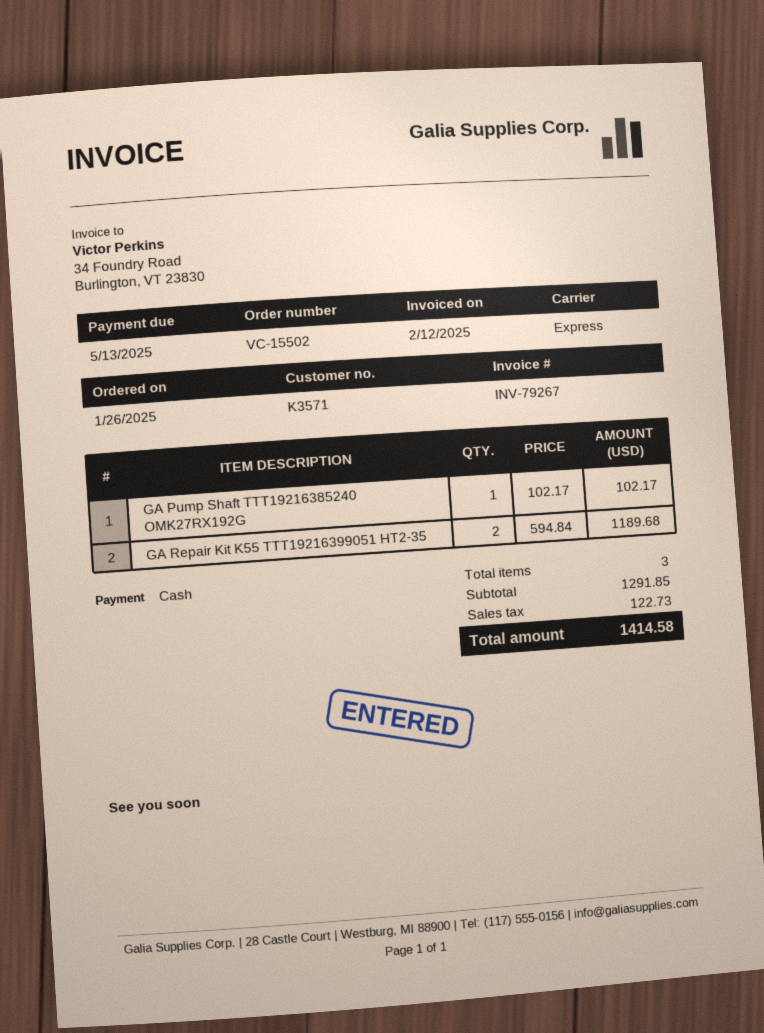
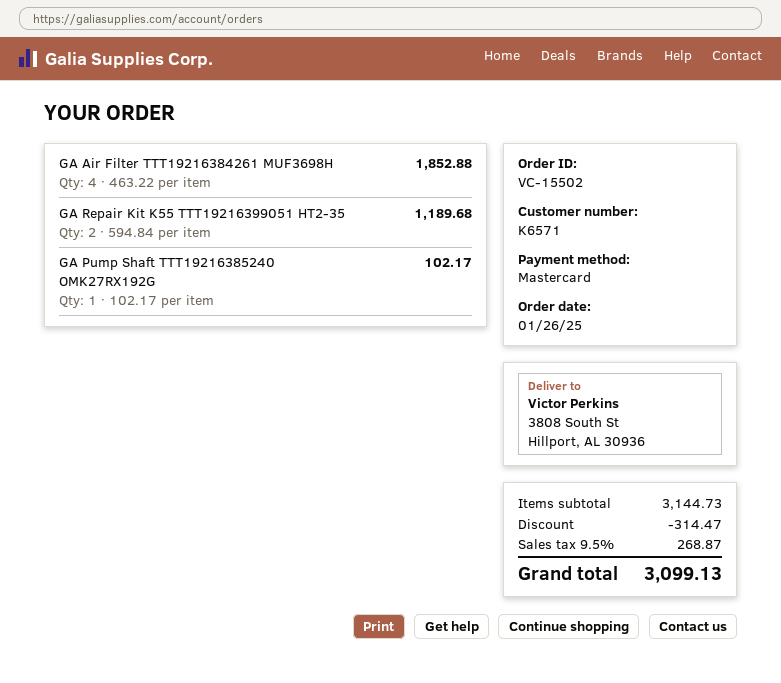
customer number: K3571 -> K6571
payment method: cash -> Mastercard
GA Air Filter TTT19216384261 MUF3698H: none -> 4 x 463.22 = 1852.88
subtotal: 1291.85 -> 3144.73
discount: none -> 314.47
tax: 122.73 -> 268.87
total: 1414.58 -> 3099.13

